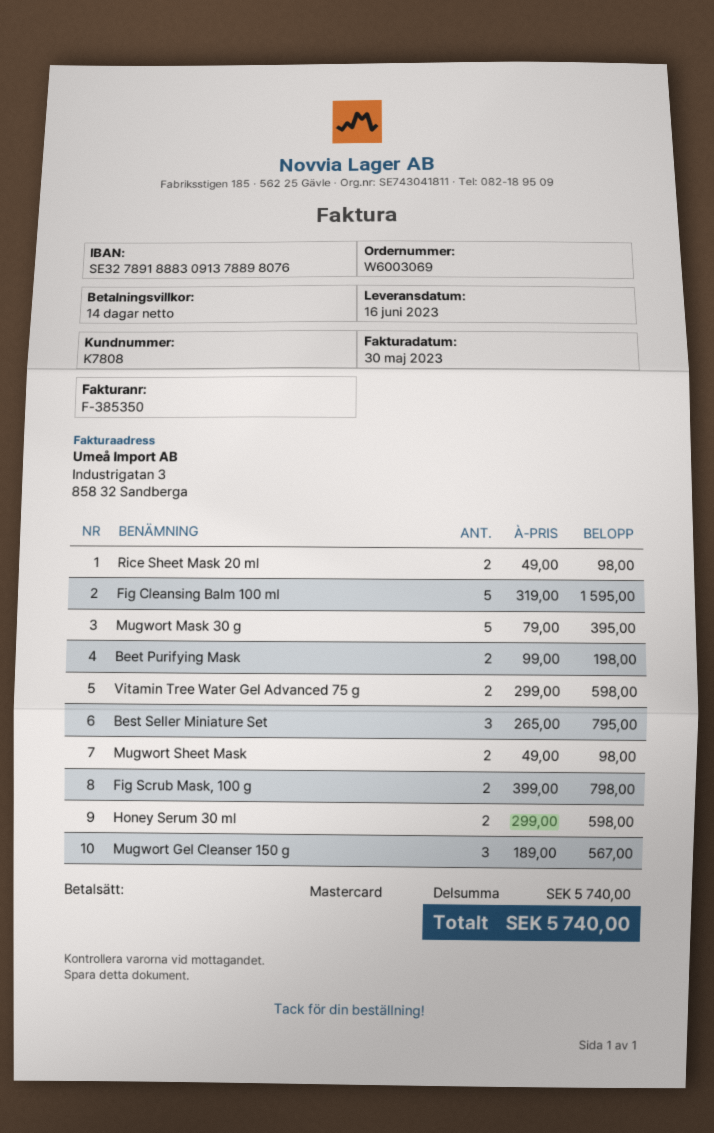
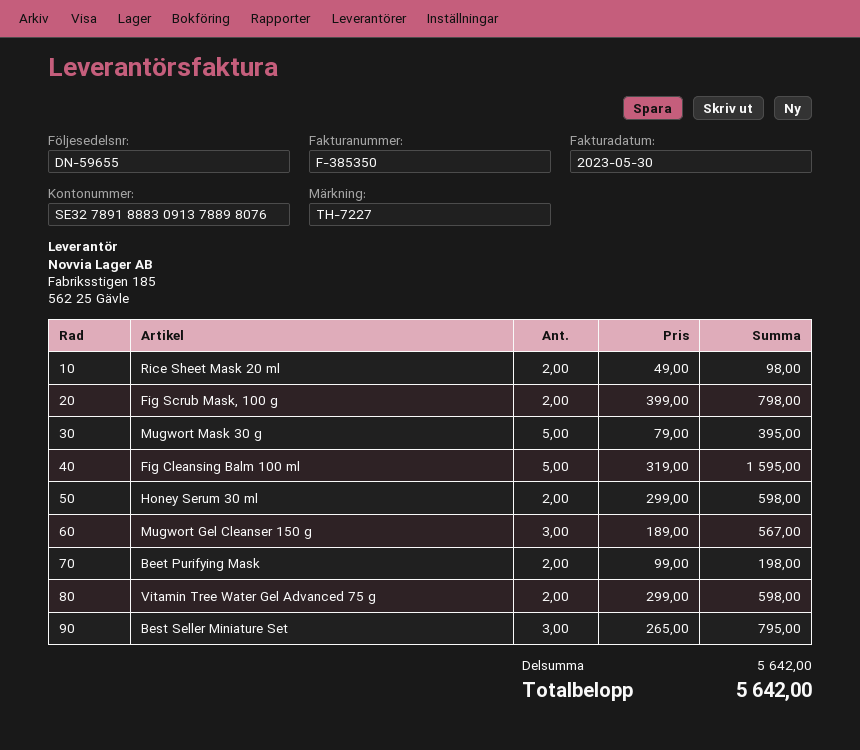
Mugwort Sheet Mask: 2 x 49.00 = 98.00 -> none
subtotal: 5740.00 -> 5642.00
total: 5740.00 -> 5642.00

